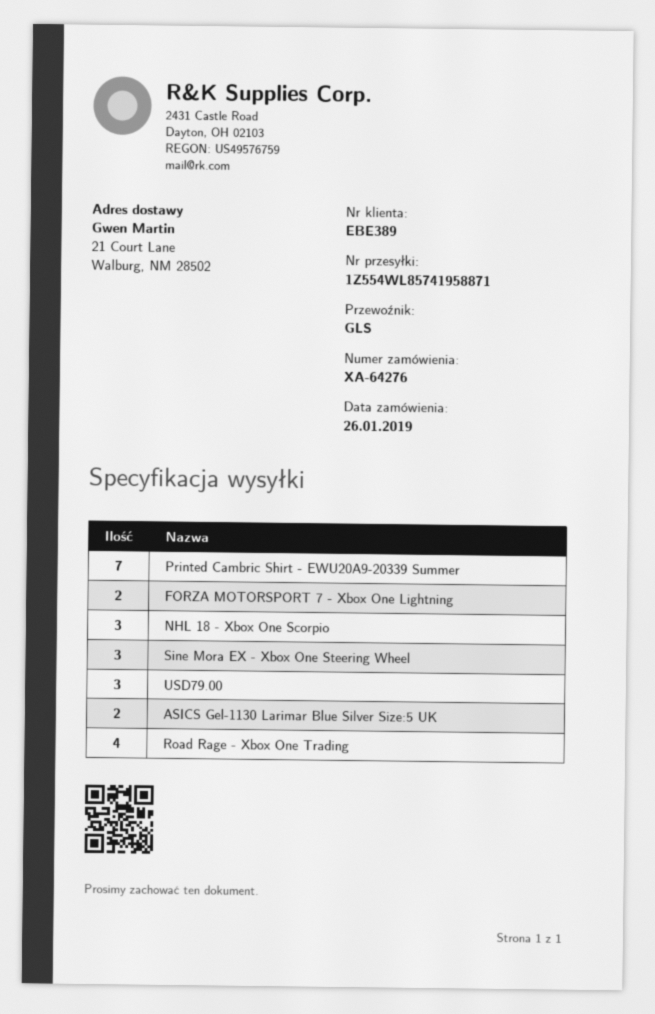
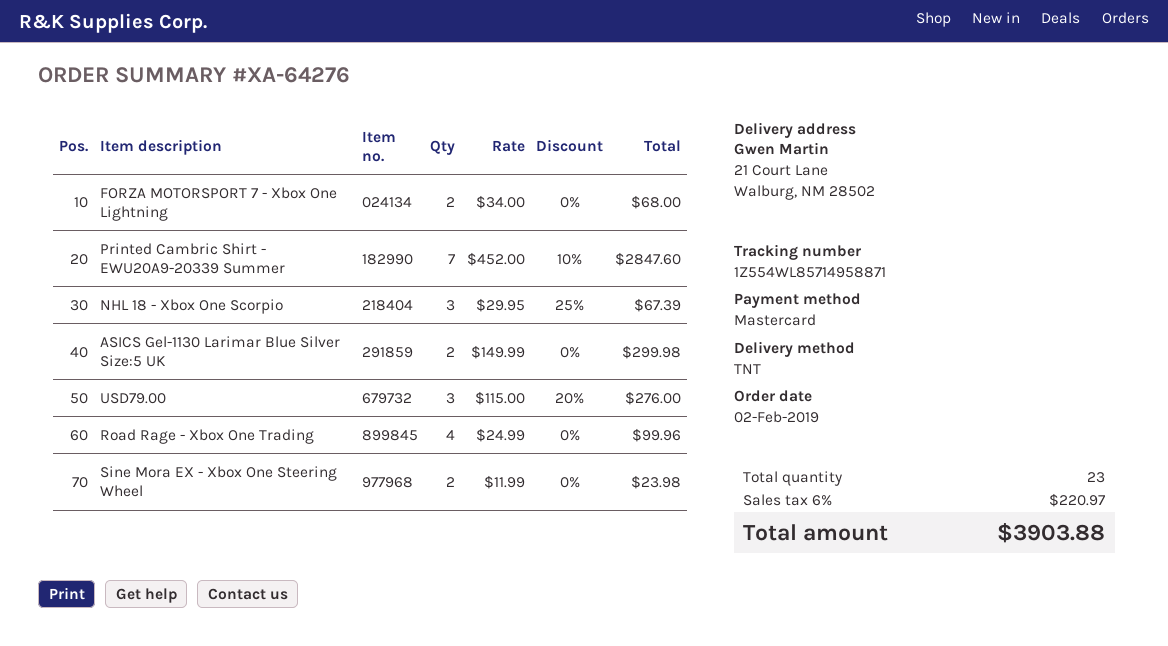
order date: 2019-01-26 -> 2019-02-02
shipping method: GLS -> TNT
tracking number: 1Z554WL85741958871 -> 1Z554WL85714958871
Sine Mora EX - Xbox One Steering Wheel: 3 -> 2

